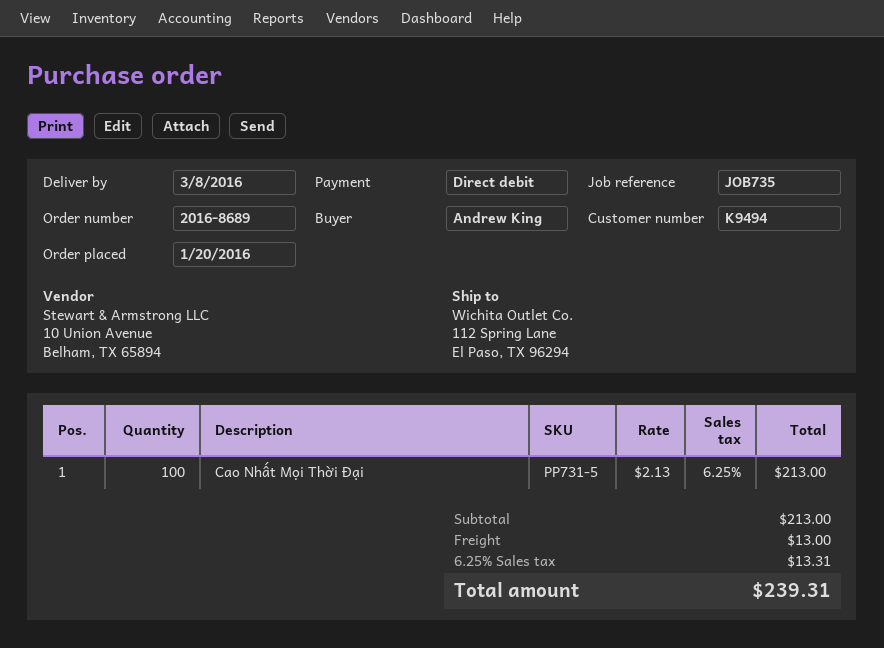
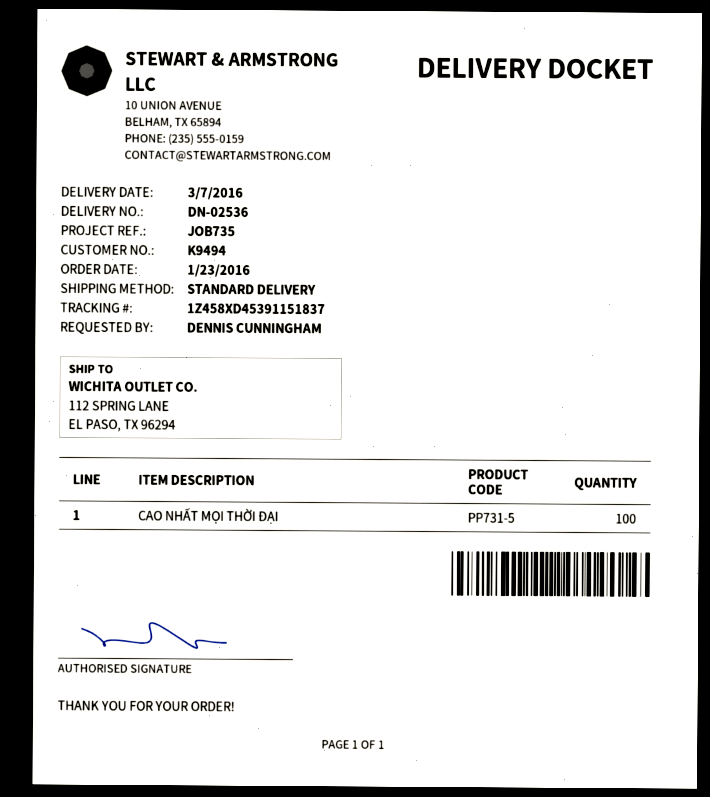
order date: 2016-01-20 -> 2016-01-23
delivery date: 2016-03-08 -> 2016-03-07
ordered by: Andrew King -> DENNIS CUNNINGHAM

